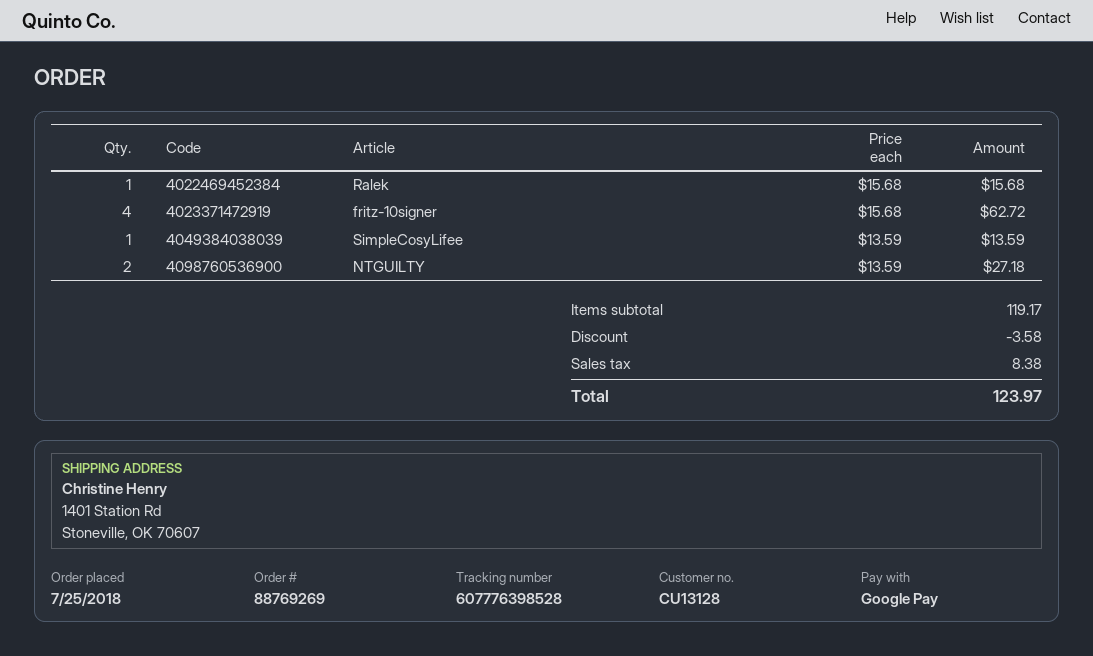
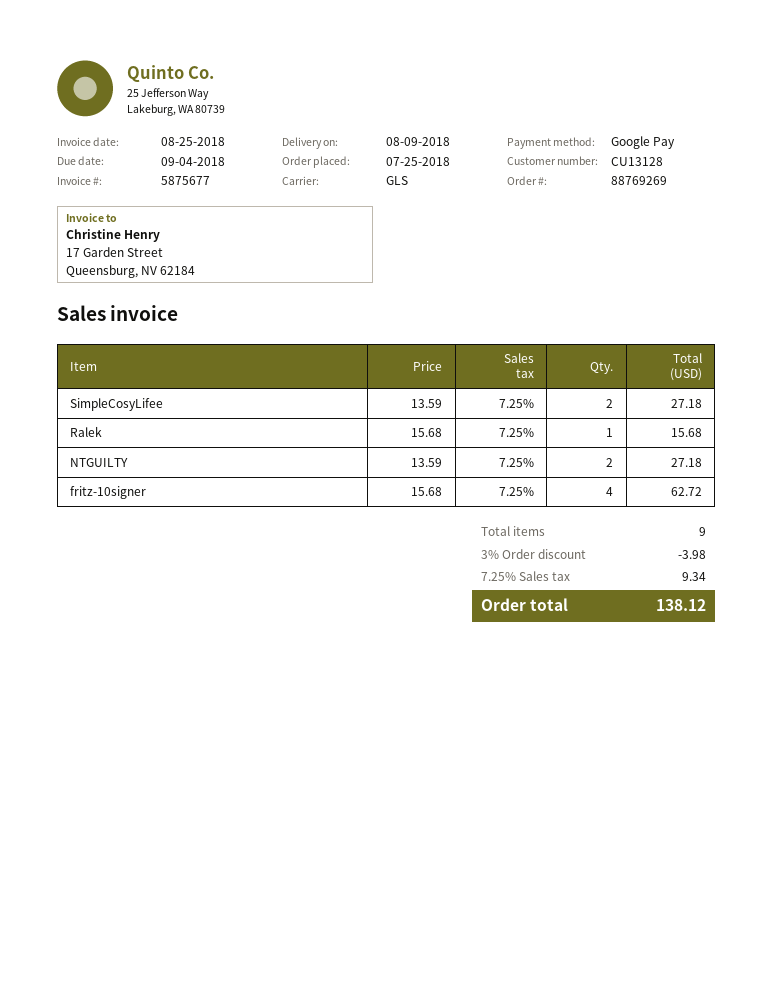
SimpleCosyLifee: 1 x 13.59 = 13.59 -> 2 x 13.59 = 27.18
discount: 3.58 -> 3.98
tax: 8.38 -> 9.34
total: 123.97 -> 138.12

